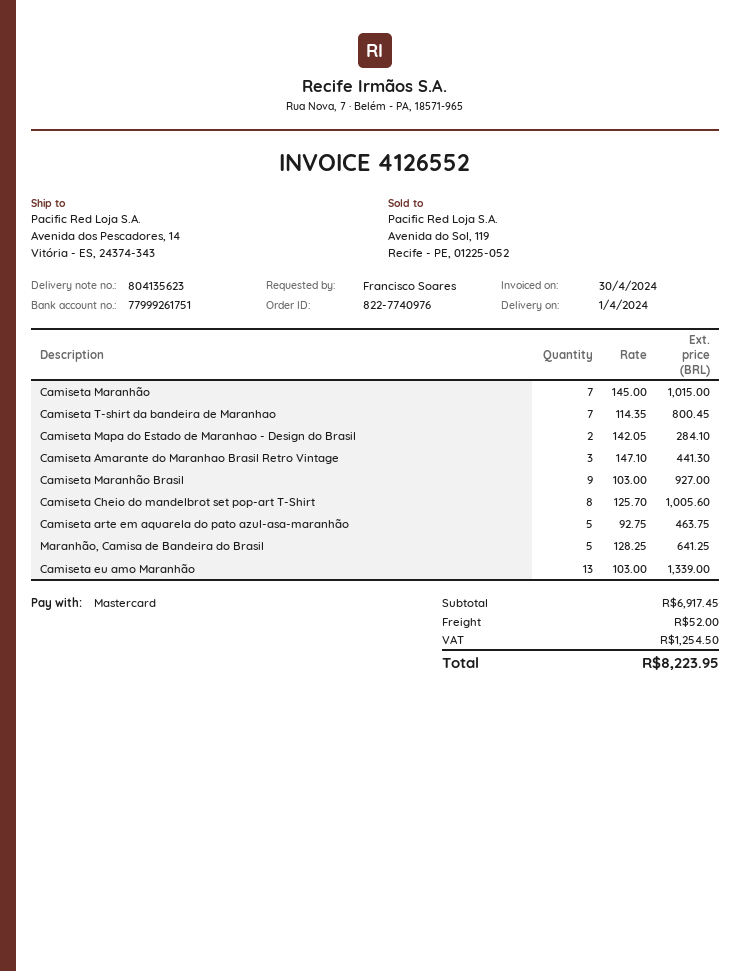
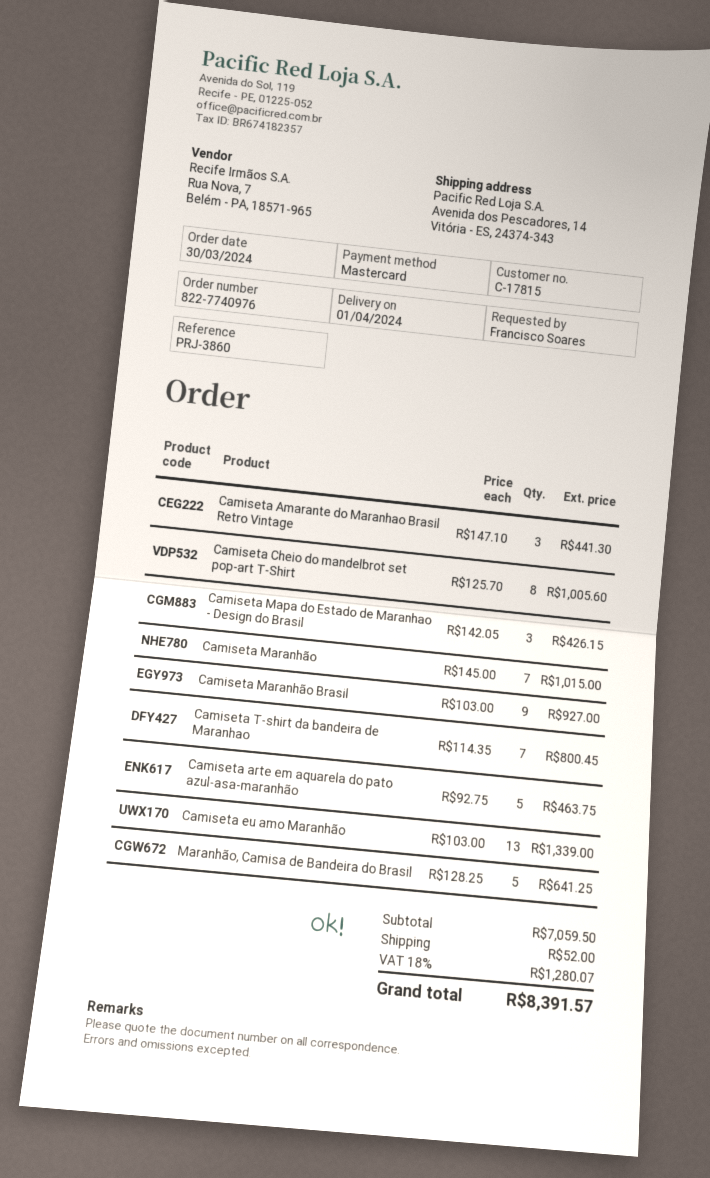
Camiseta Mapa do Estado de Maranhao - Design do Brasil: 2 x 142.05 = 284.10 -> 3 x 142.05 = 426.15
subtotal: 6917.45 -> 7059.50
tax: 1254.50 -> 1280.07
total: 8223.95 -> 8391.57

